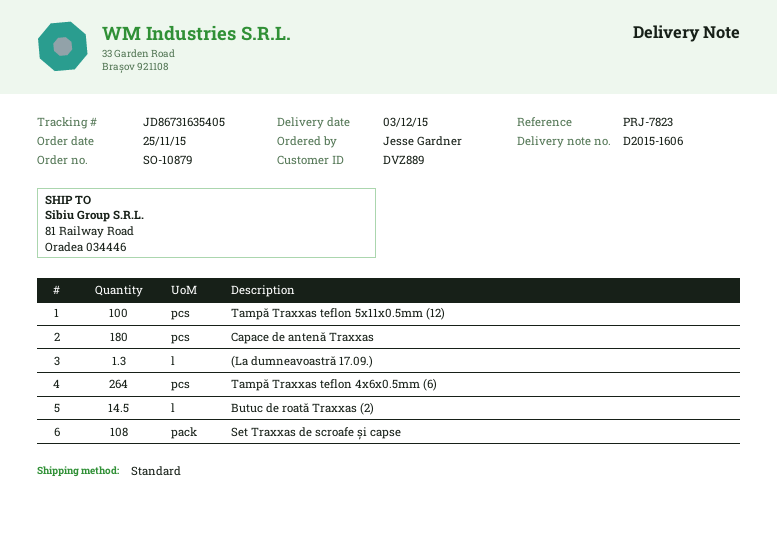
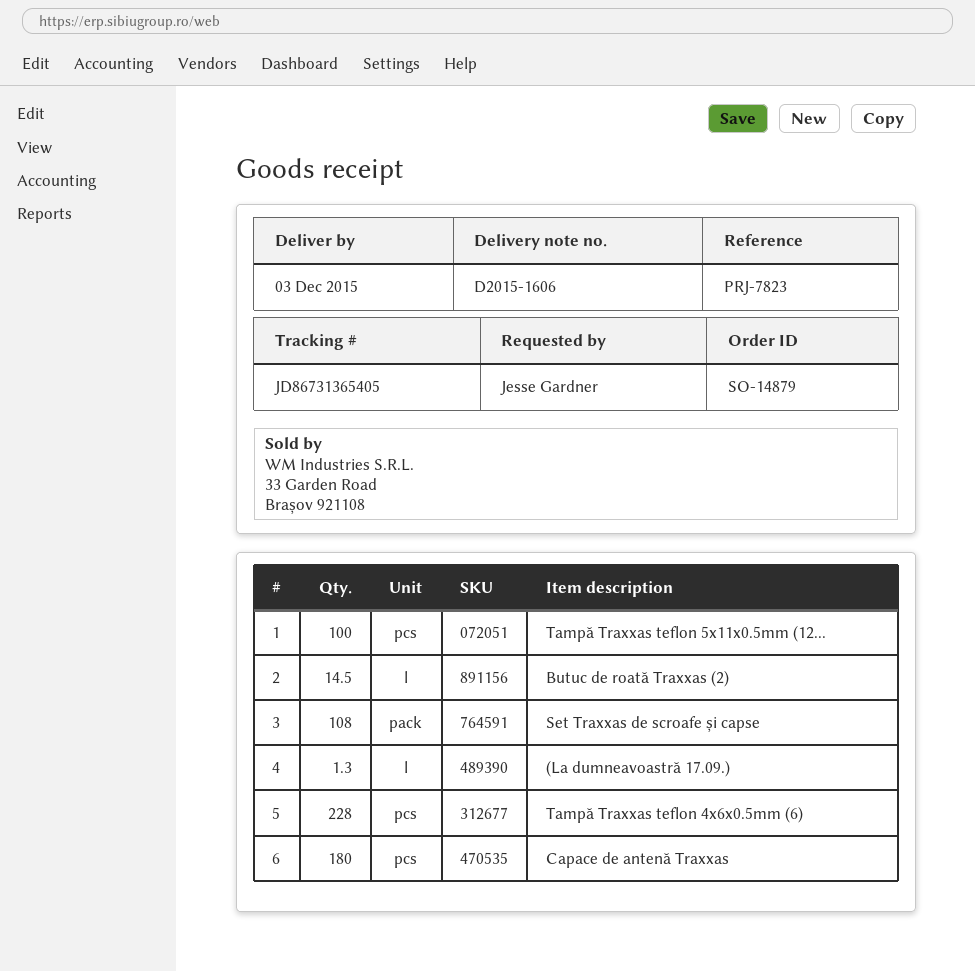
order number: SO-10879 -> SO-14879
tracking number: JD86731635405 -> JD86731365405
Tampă Traxxas teflon 4x6x0.5mm (6): 264 -> 228

